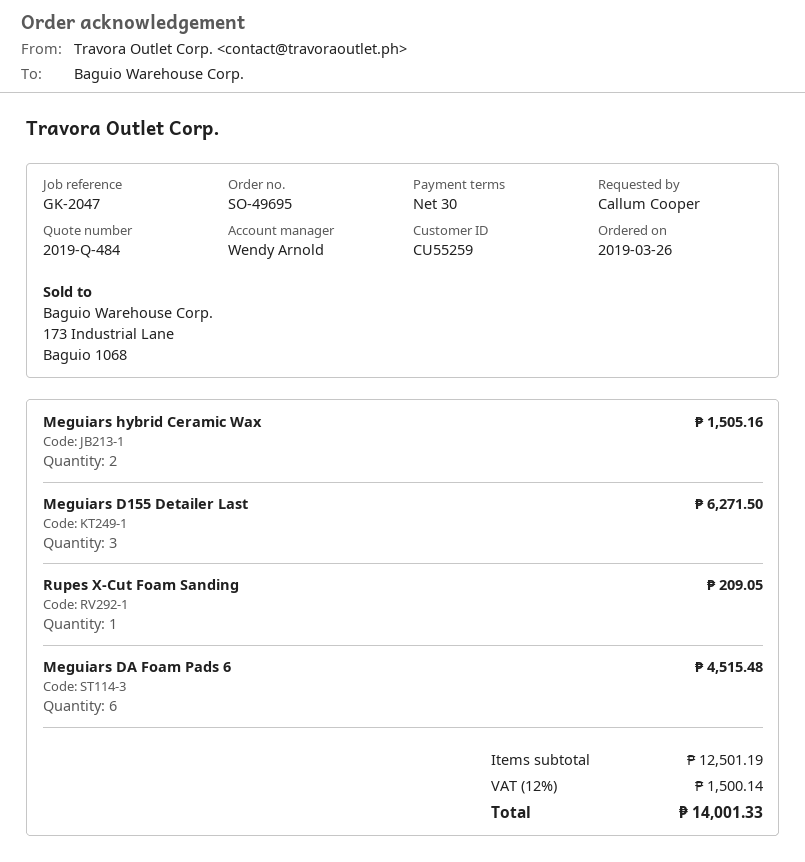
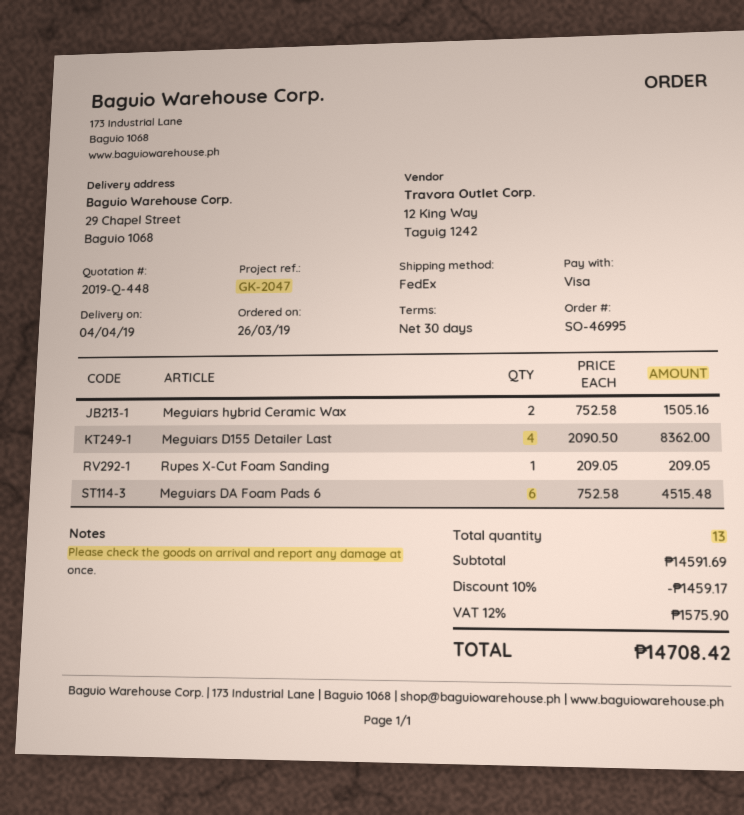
quote number: 2019-Q-484 -> 2019-Q-448
order number: SO-49695 -> SO-46995
Meguiars D155 Detailer Last: 3 for 6271.50 -> 4 for 8362.00
subtotal: 12501.19 -> 14591.69
discount: none -> 10% = 1459.17
tax: 12% = 1500.14 -> 12% = 1575.90
total: 14001.33 -> 14708.42

